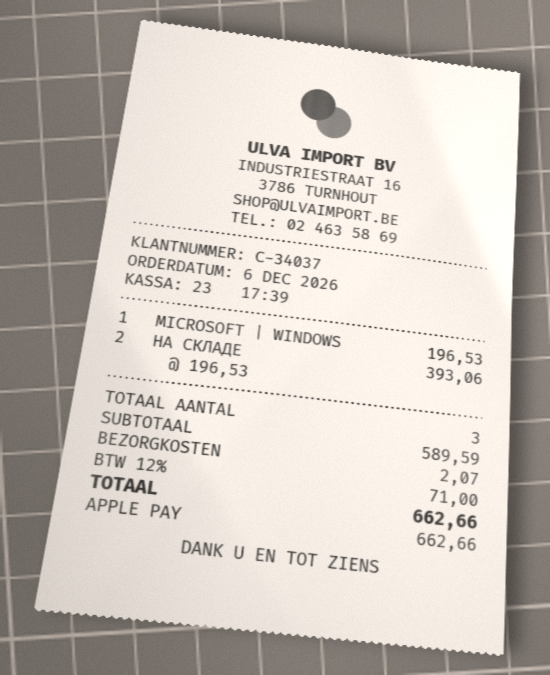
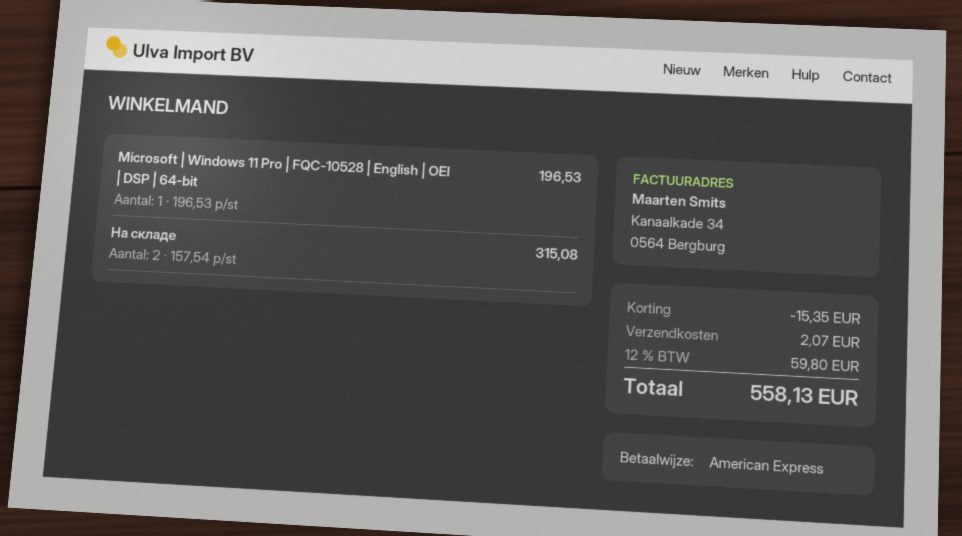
payment method: Apple Pay -> American Express
НА СКЛАДЕ: 2 x 196.53 = 393.06 -> 2 x 157.54 = 315.08
discount: none -> 15.35
tax: 12% = 71.00 -> 12% = 59.80
total: 662.66 -> 558.13

